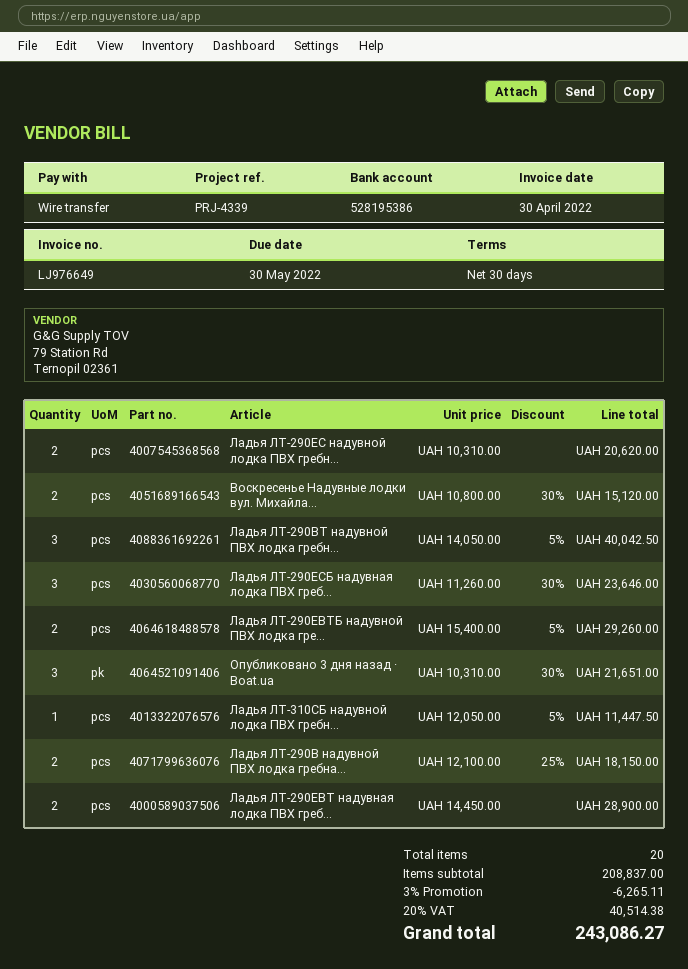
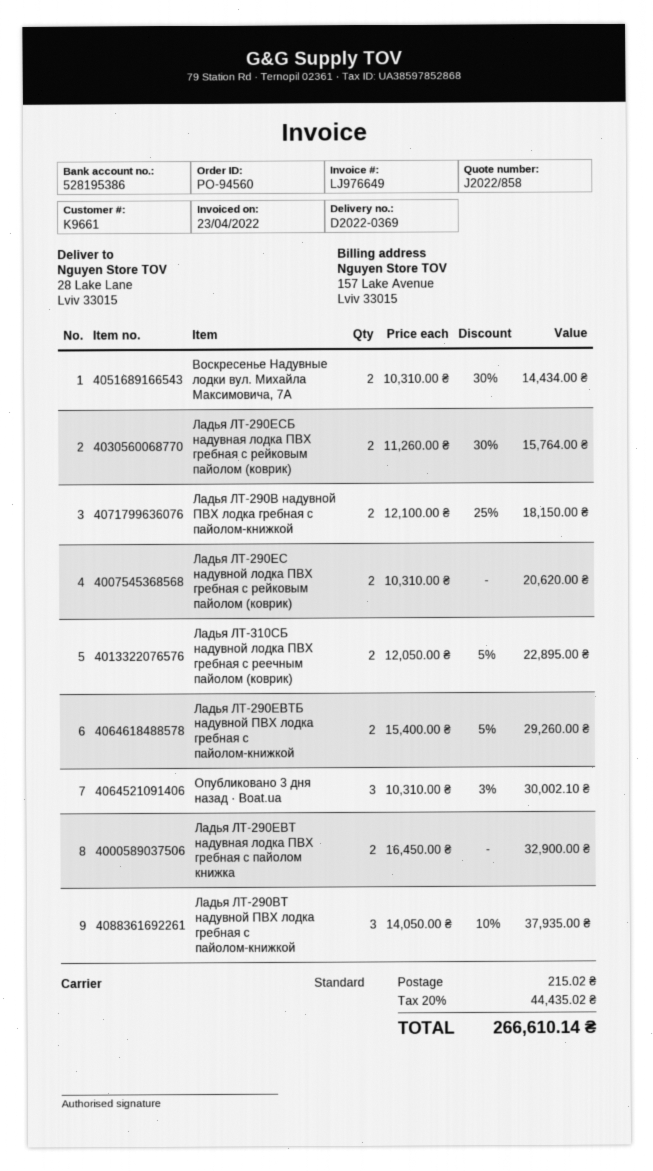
invoice date: 2022-04-30 -> 2022-04-23
Воскресенье Надувные лодки вул. Михайла...: 2 x 10800.00 - 30% = 15120.00 -> 2 x 10310.00 - 30% = 14434.00
Ладья ЛТ-290ВТ надувной ПВХ лодка гребн...: 3 x 14050.00 - 5% = 40042.50 -> 3 x 14050.00 - 10% = 37935.00
Ладья ЛТ-290ЕСБ надувная лодка ПВХ греб...: 3 x 11260.00 - 30% = 23646.00 -> 2 x 11260.00 - 30% = 15764.00
Опубликовано 3 дня назад · Boat.ua: 3 x 10310.00 - 30% = 21651.00 -> 3 x 10310.00 - 3% = 30002.10
Ладья ЛТ-310СБ надувной лодка ПВХ гребн...: 1 x 12050.00 - 5% = 11447.50 -> 2 x 12050.00 - 5% = 22895.00
Ладья ЛТ-290ЕВТ надувная лодка ПВХ греб...: 2 x 14450.00 = 28900.00 -> 2 x 16450.00 = 32900.00
discount: 3% = 6265.11 -> none
shipping: none -> 215.02
tax: 20% = 40514.38 -> 20% = 44435.02
total: 243086.27 -> 266610.14

